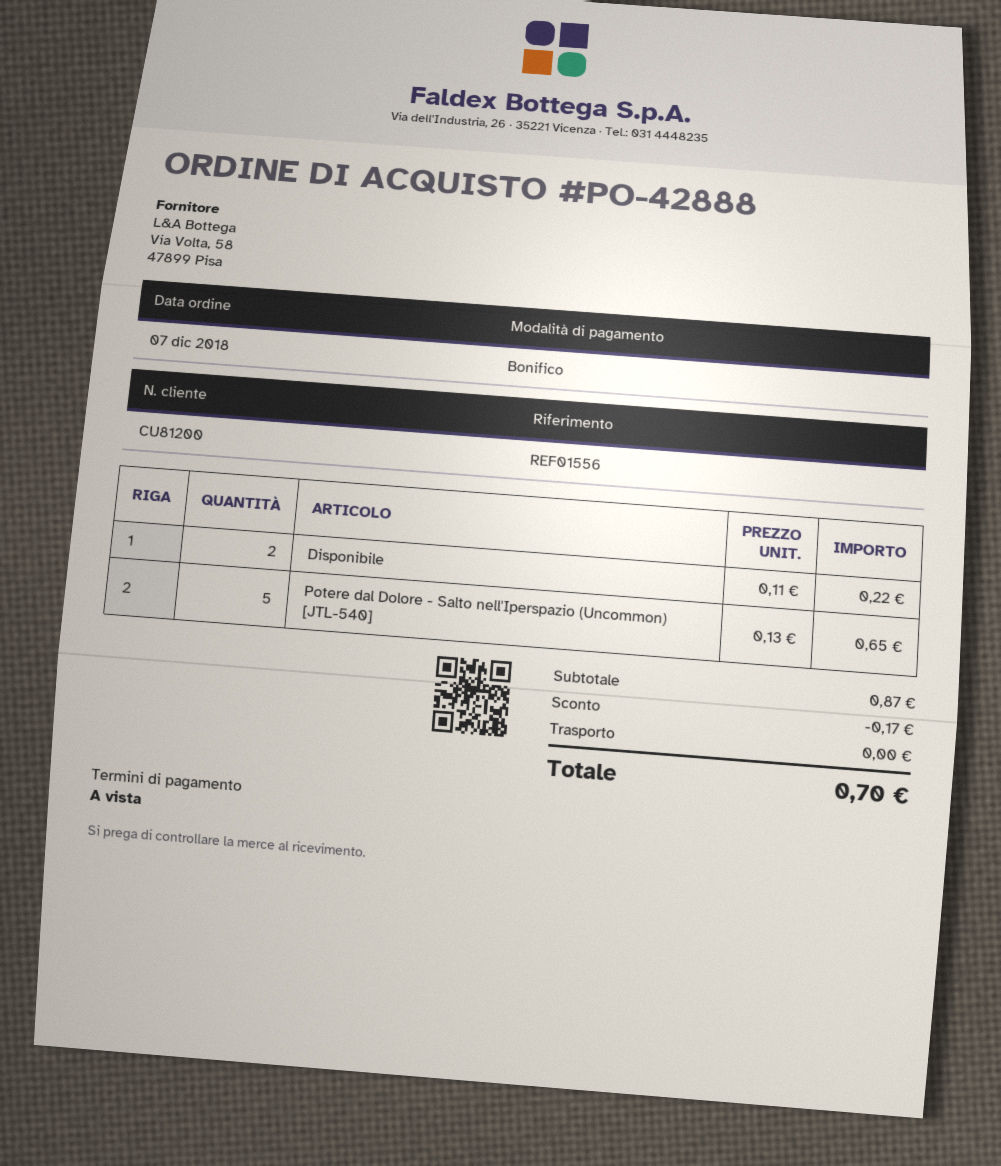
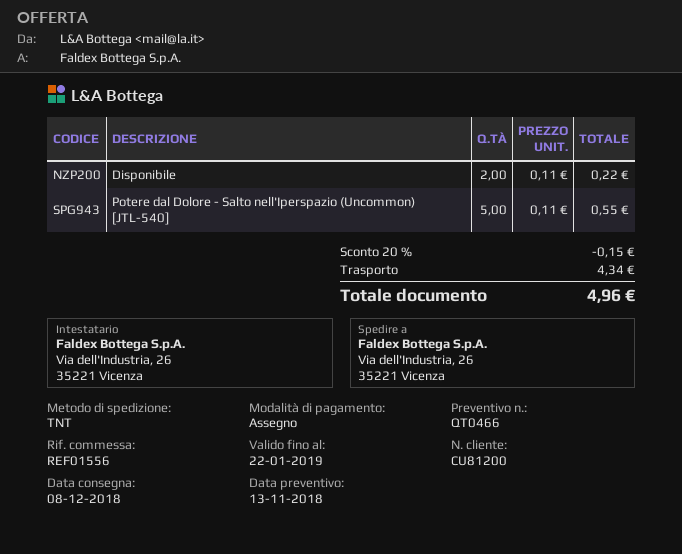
payment method: bank transfer -> cheque
Potere dal Dolore - Salto nell'Iperspazio (Uncommon) [JTL-540]: 5 x 0.13 = 0.65 -> 5 x 0.11 = 0.55
discount: 0.17 -> 0.15
shipping: 0.00 -> 4.34
total: 0.70 -> 4.96

